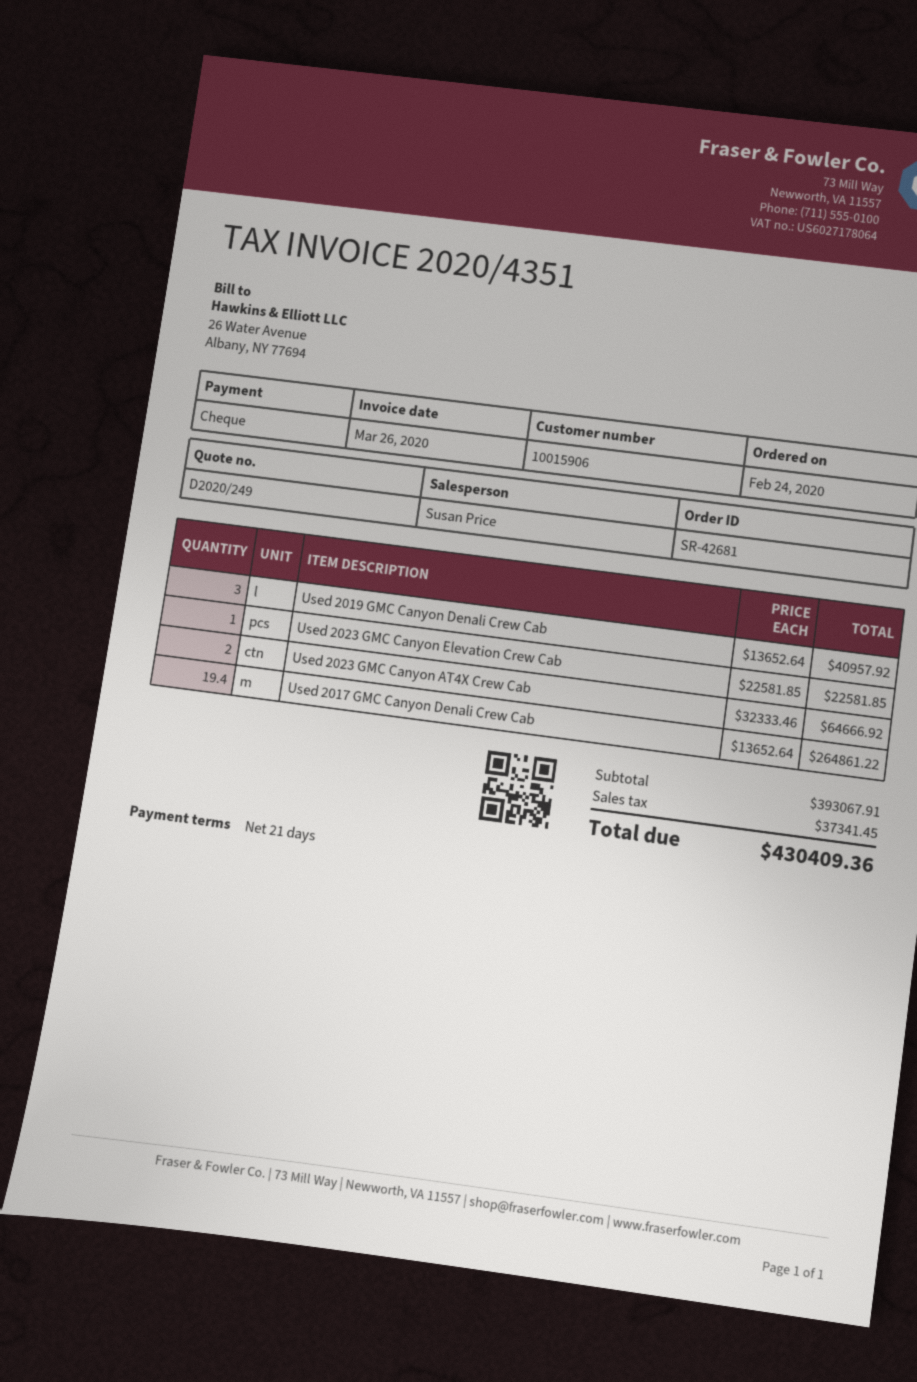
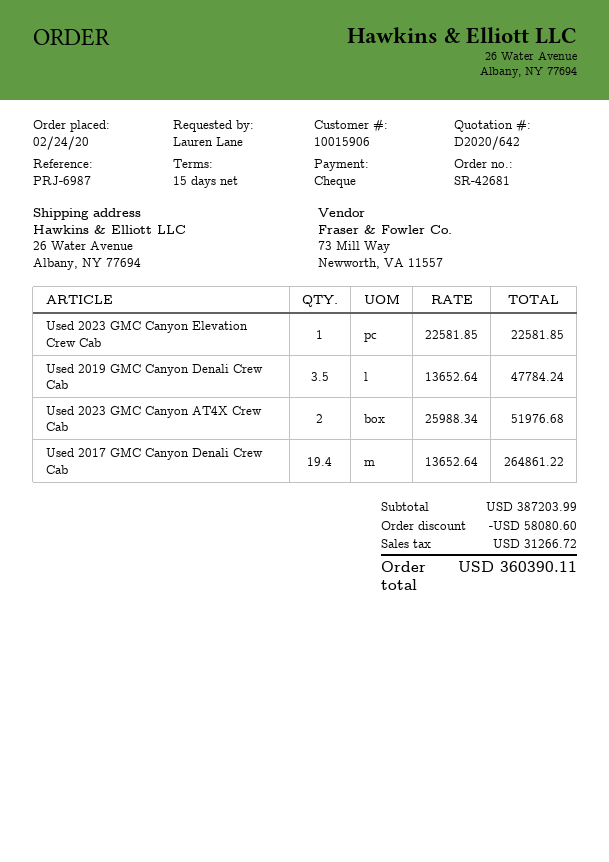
quote number: D2020/249 -> D2020/642
payment terms: 21 days -> 15 days
Used 2019 GMC Canyon Denali Crew Cab: 3 x 13652.64 = 40957.92 -> 3.5 x 13652.64 = 47784.24
Used 2023 GMC Canyon AT4X Crew Cab: 2 x 32333.46 = 64666.92 -> 2 x 25988.34 = 51976.68
subtotal: 393067.91 -> 387203.99
discount: none -> 58080.60
tax: 37341.45 -> 31266.72
total: 430409.36 -> 360390.11

